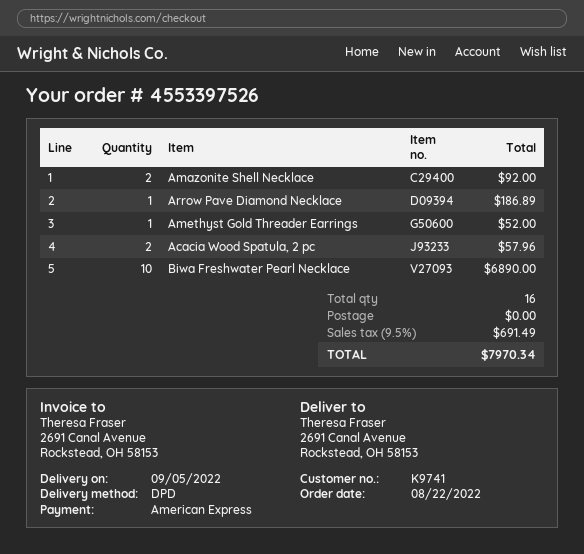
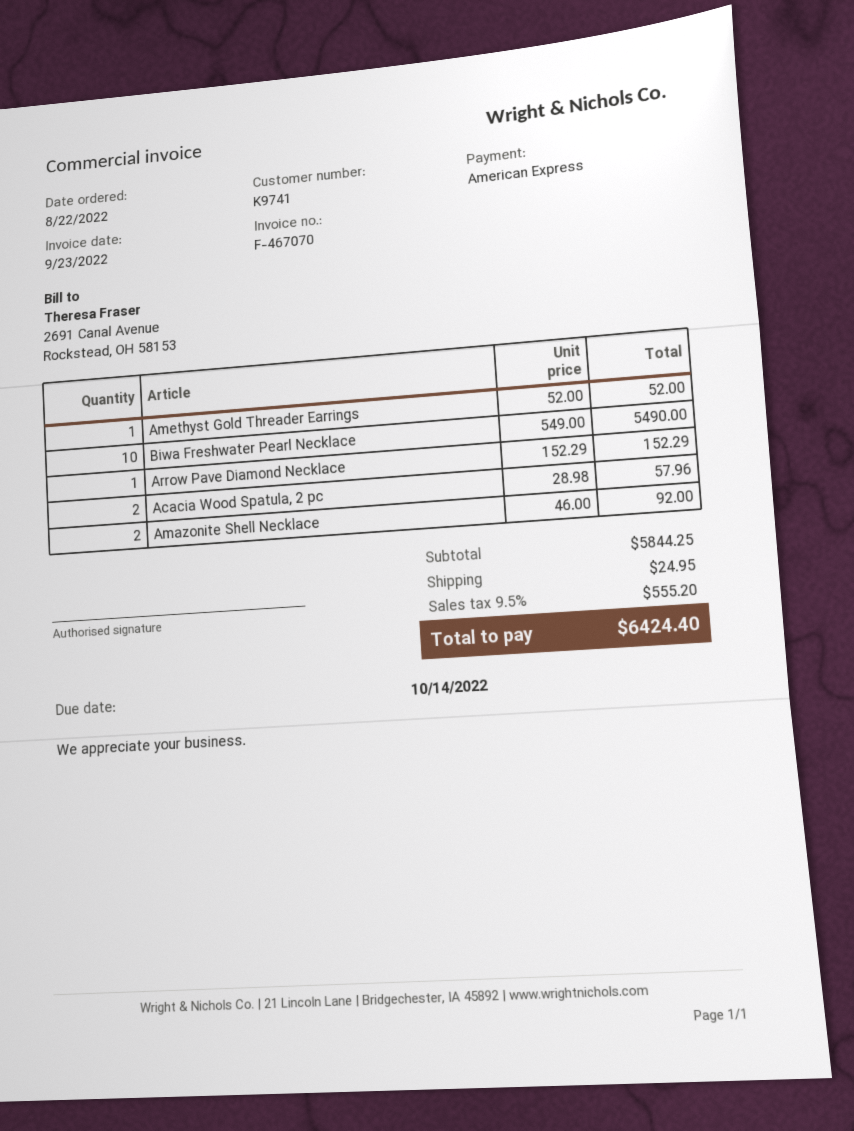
Arrow Pave Diamond Necklace: 1 for 186.89 -> 1 for 152.29
Biwa Freshwater Pearl Necklace: 10 for 6890.00 -> 10 for 5490.00
shipping: 0.00 -> 24.95
tax: 9.5% = 691.49 -> 9.5% = 555.20
total: 7970.34 -> 6424.40

